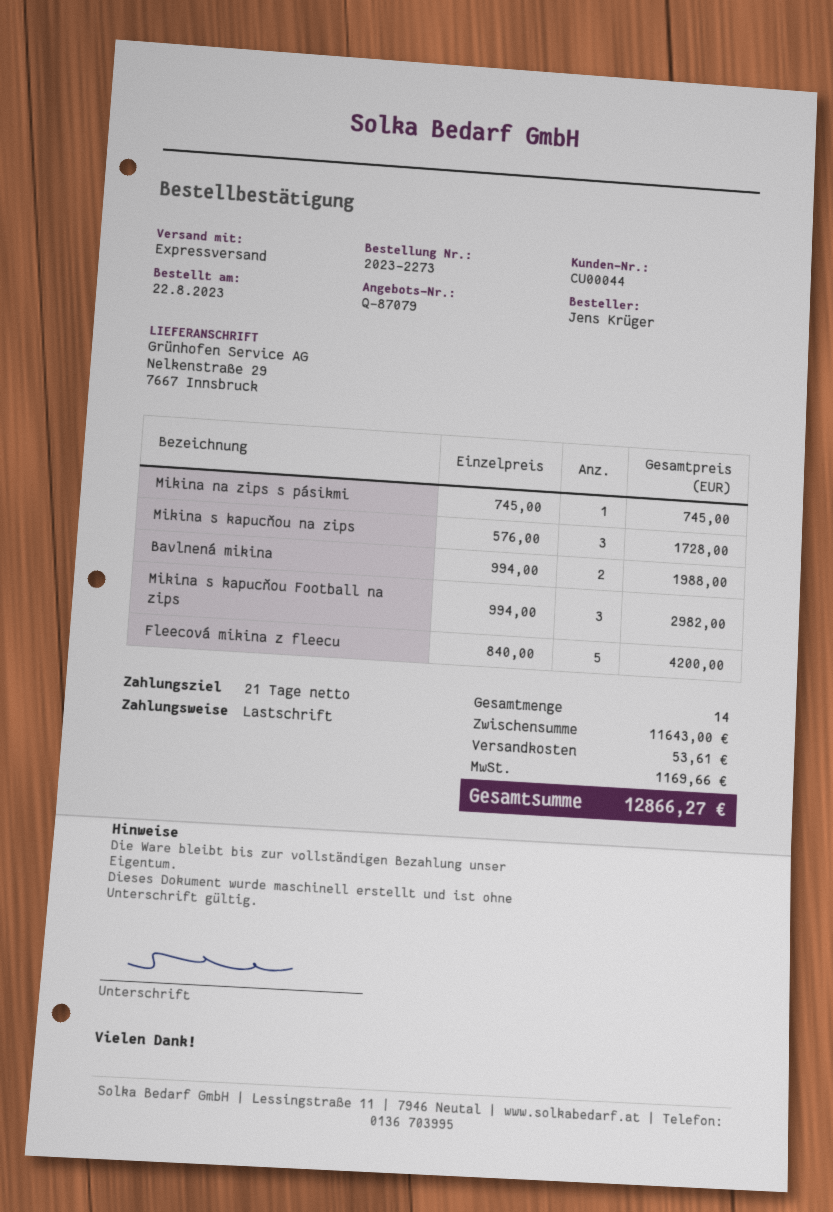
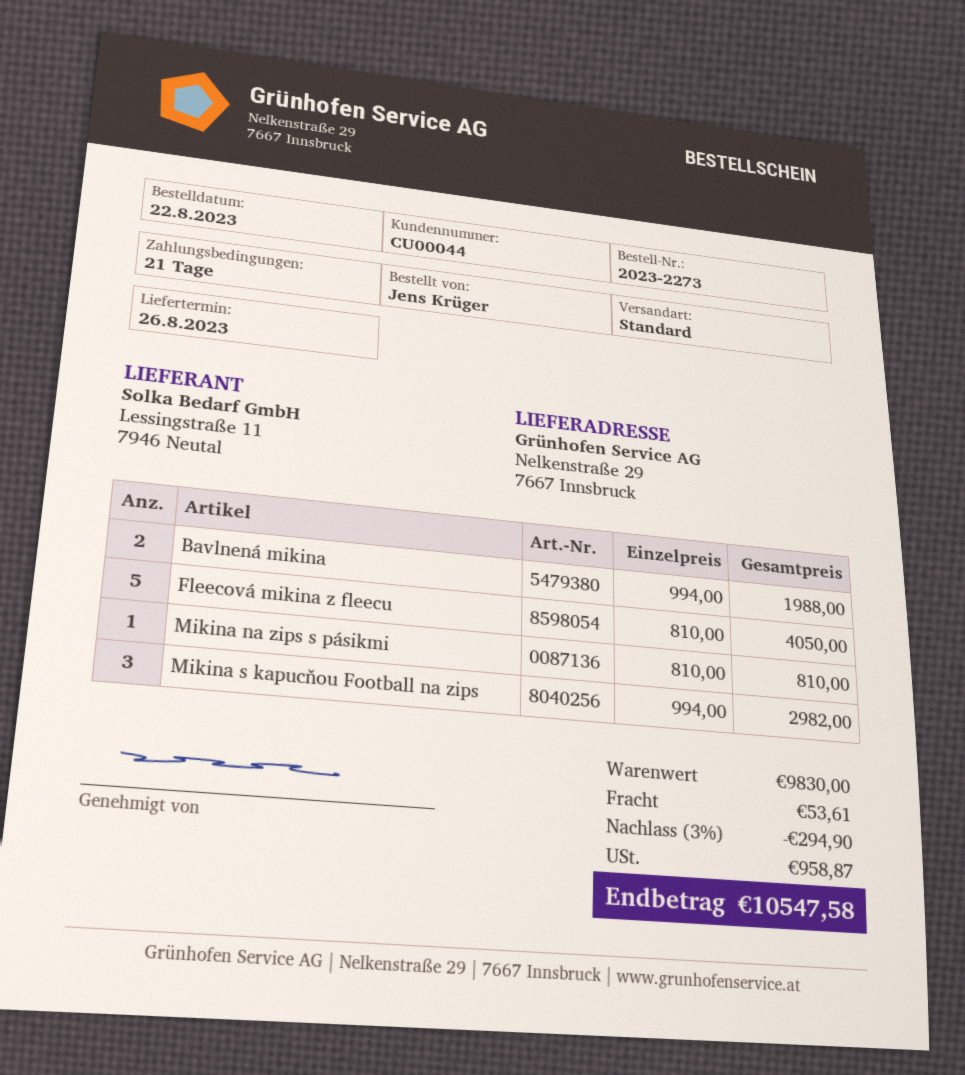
shipping method: express -> standard
Mikina na zips s pásikmi: 1 x 745.00 = 745.00 -> 1 x 810.00 = 810.00
Mikina s kapucňou na zips: 3 x 576.00 = 1728.00 -> none
Fleecová mikina z fleecu: 5 x 840.00 = 4200.00 -> 5 x 810.00 = 4050.00
subtotal: 11643.00 -> 9830.00
discount: none -> 3% = 294.90
tax: 1169.66 -> 958.87
total: 12866.27 -> 10547.58

